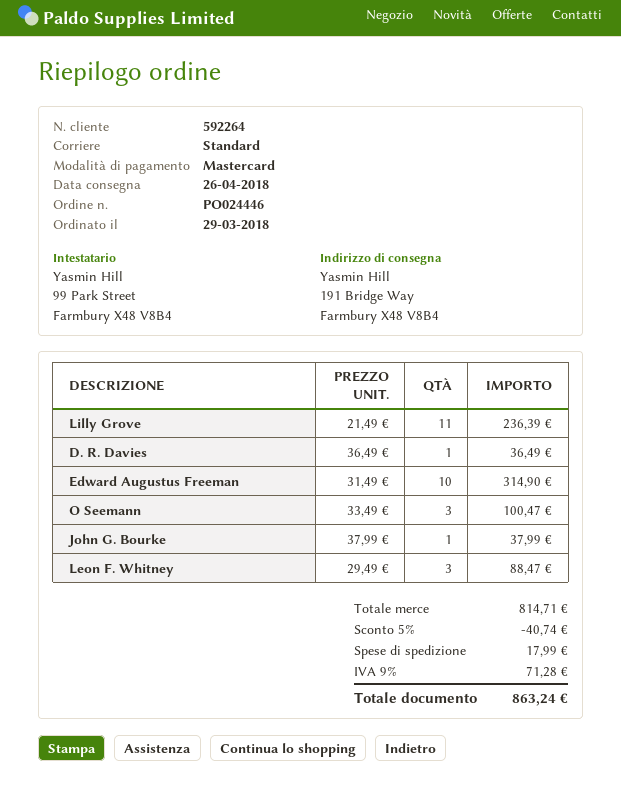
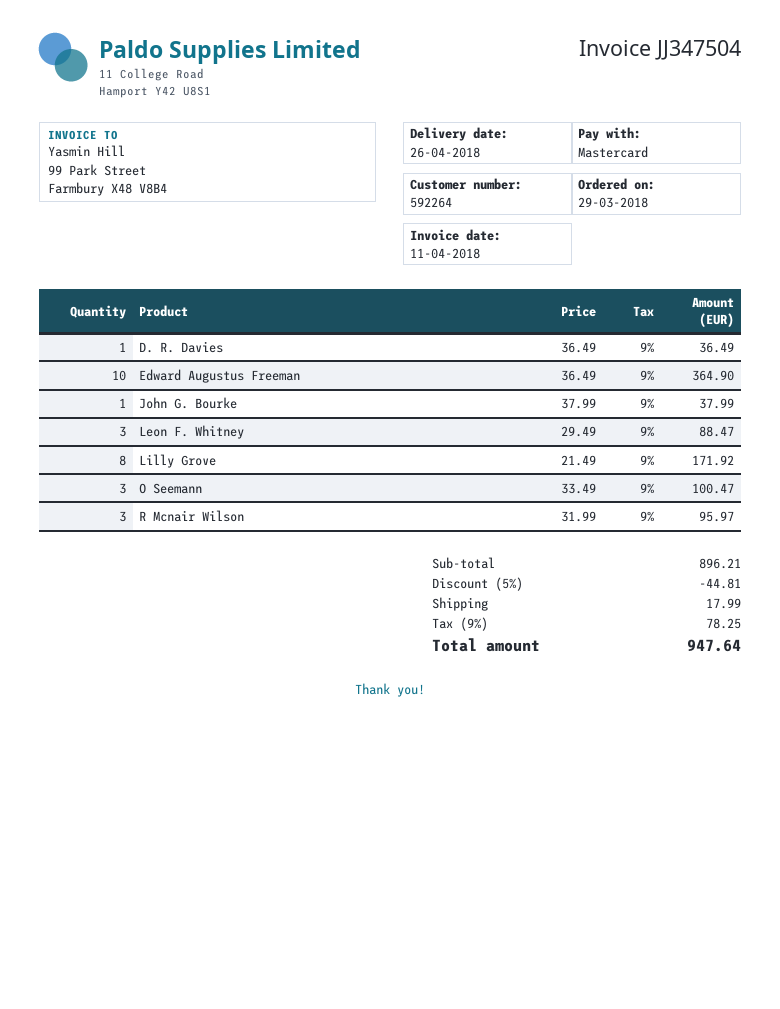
Lilly Grove: 11 x 21.49 = 236.39 -> 8 x 21.49 = 171.92
Edward Augustus Freeman: 10 x 31.49 = 314.90 -> 10 x 36.49 = 364.90
R Mcnair Wilson: none -> 3 x 31.99 = 95.97
subtotal: 814.71 -> 896.21
discount: 5% = 40.74 -> 5% = 44.81
tax: 9% = 71.28 -> 9% = 78.25
total: 863.24 -> 947.64

